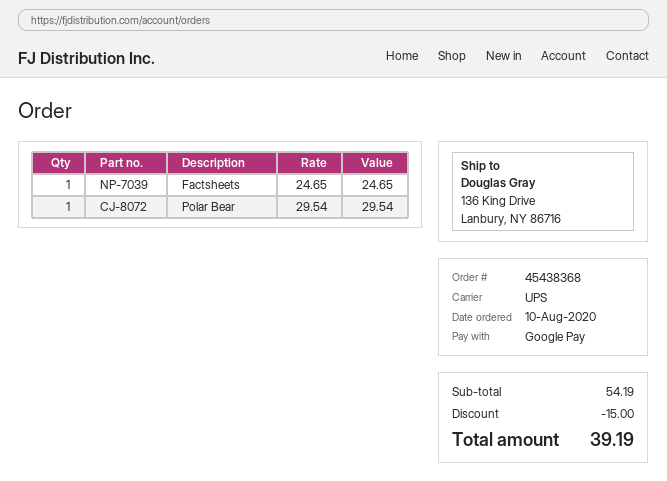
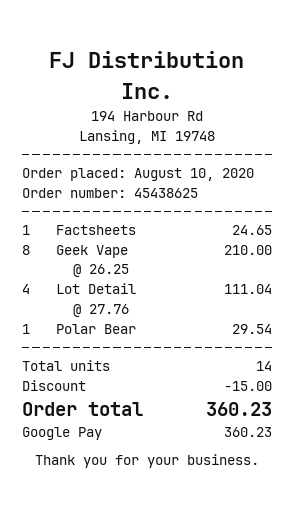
order number: 45438368 -> 45438625
Geek Vape: none -> 8 x 26.25 = 210.00
Lot Detail: none -> 4 x 27.76 = 111.04
total: 39.19 -> 360.23

